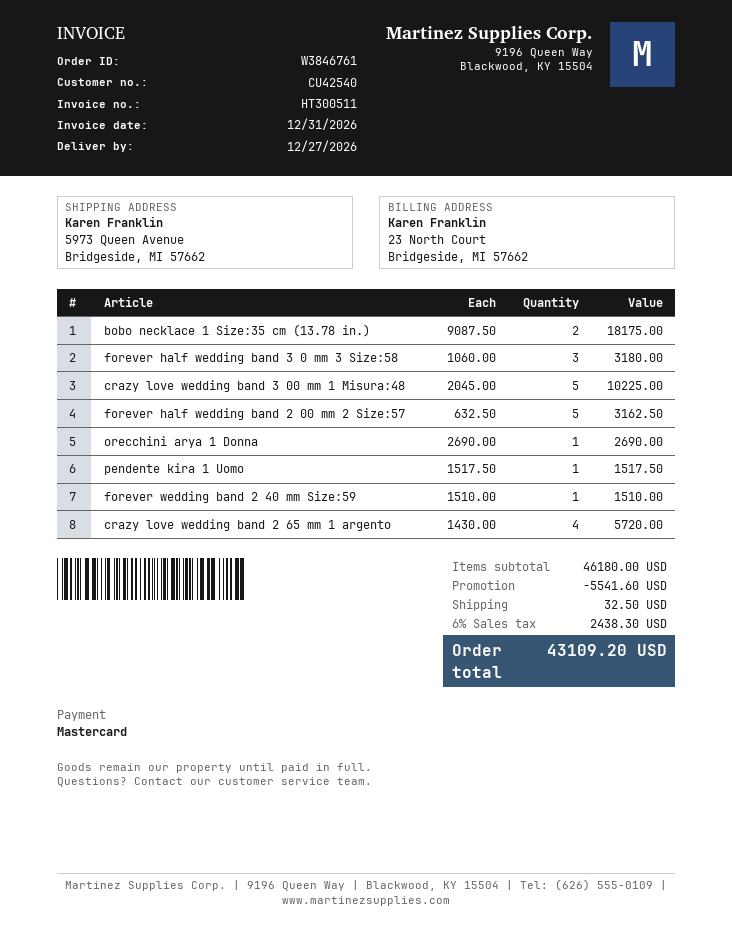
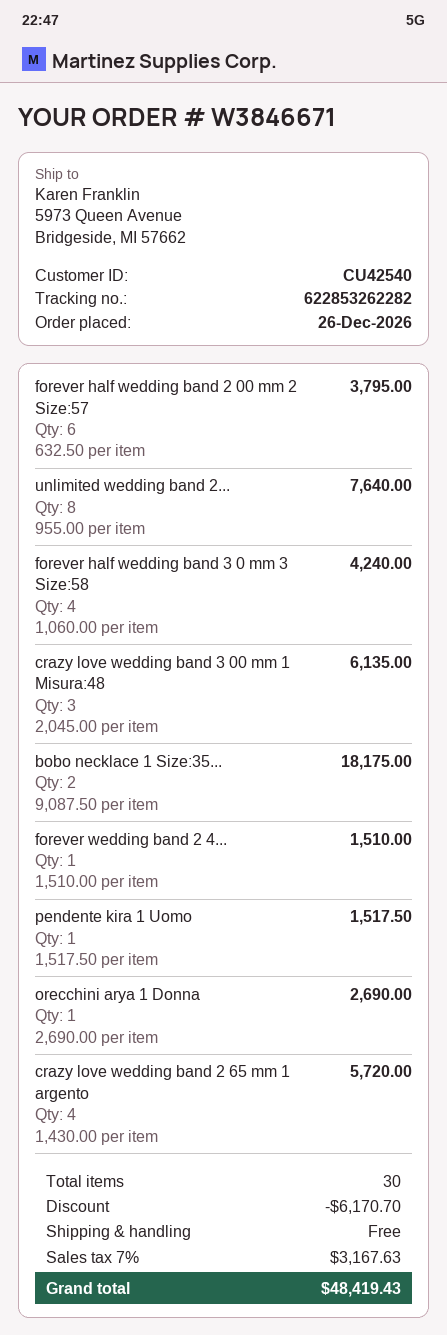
order number: W3846761 -> W3846671
forever half wedding band 3 0 mm 3 Size:58: 3 x 1060.00 = 3180.00 -> 4 x 1060.00 = 4240.00
crazy love wedding band 3 00 mm 1 Misura:48: 5 x 2045.00 = 10225.00 -> 3 x 2045.00 = 6135.00
forever half wedding band 2 00 mm 2 Size:57: 5 x 632.50 = 3162.50 -> 6 x 632.50 = 3795.00
unlimited wedding band 2...: none -> 8 x 955.00 = 7640.00
discount: 5541.60 -> 6170.70
shipping: 32.50 -> 0.00
tax: 6% = 2438.30 -> 7% = 3167.63
total: 43109.20 -> 48419.43

